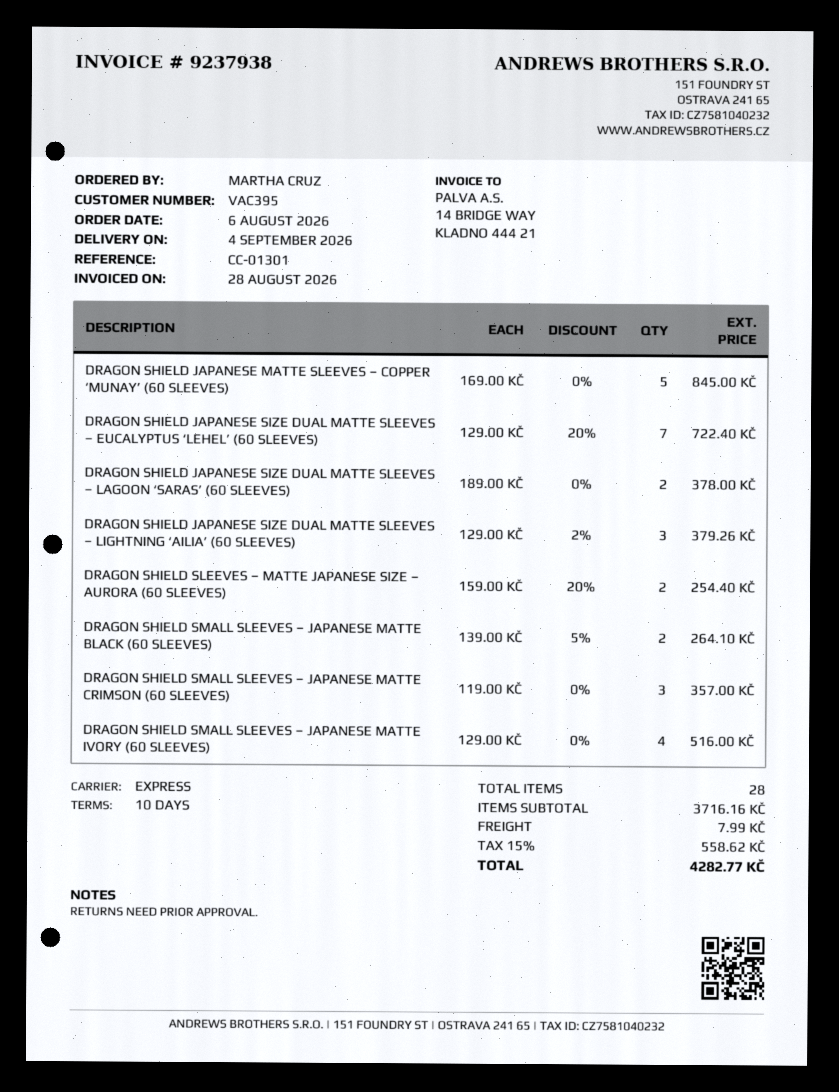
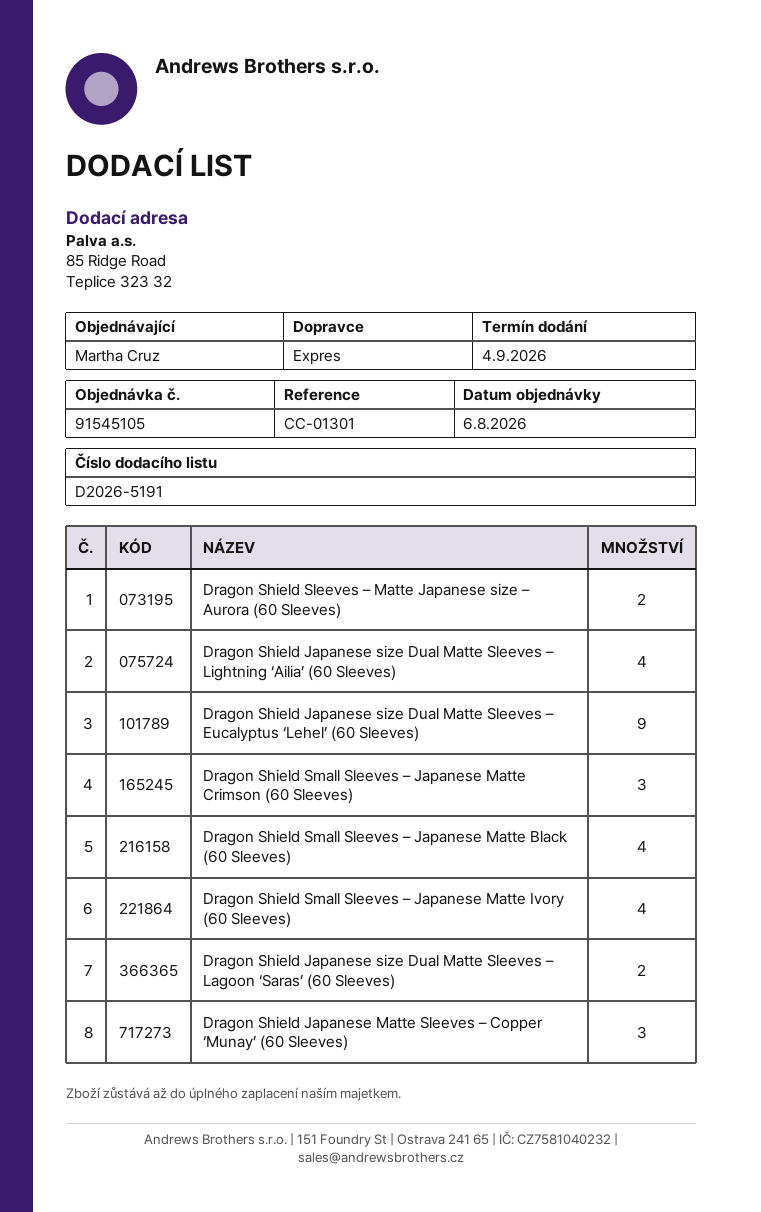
DRAGON SHIELD JAPANESE MATTE SLEEVES – COPPER ‘MUNAY’ (60 SLEEVES): 5 -> 3
DRAGON SHIELD JAPANESE SIZE DUAL MATTE SLEEVES – EUCALYPTUS ‘LEHEL’ (60 SLEEVES): 7 -> 9
DRAGON SHIELD JAPANESE SIZE DUAL MATTE SLEEVES – LIGHTNING ‘AILIA’ (60 SLEEVES): 3 -> 4
DRAGON SHIELD SMALL SLEEVES – JAPANESE MATTE BLACK (60 SLEEVES): 2 -> 4

